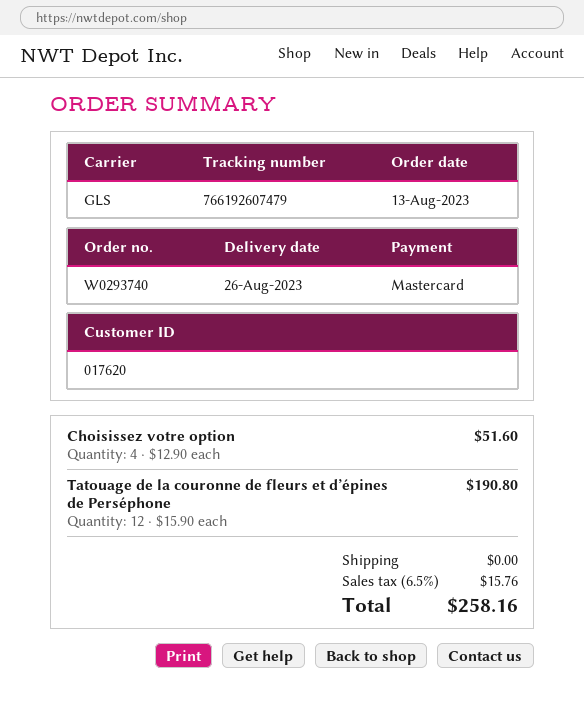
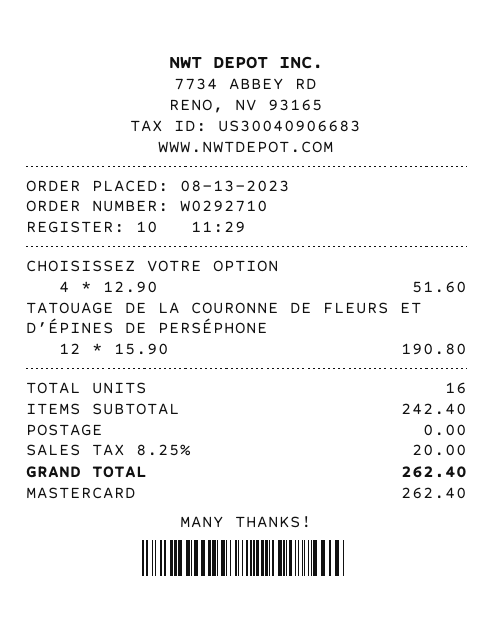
order number: W0293740 -> W0292710
tax: 6.5% = 15.76 -> 8.25% = 20.00
total: 258.16 -> 262.40

